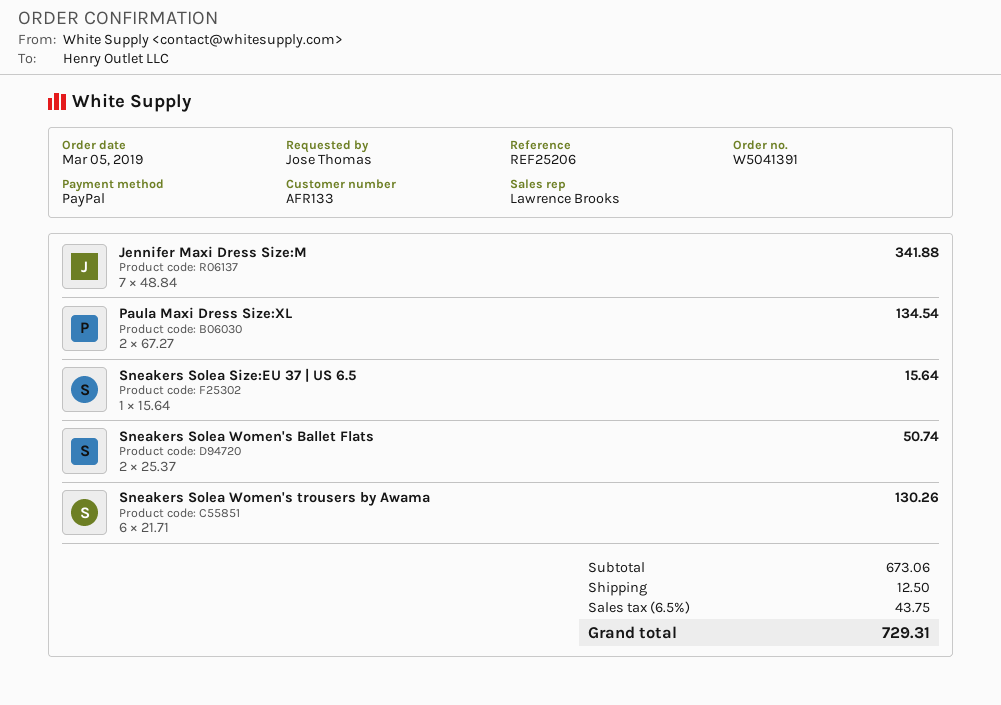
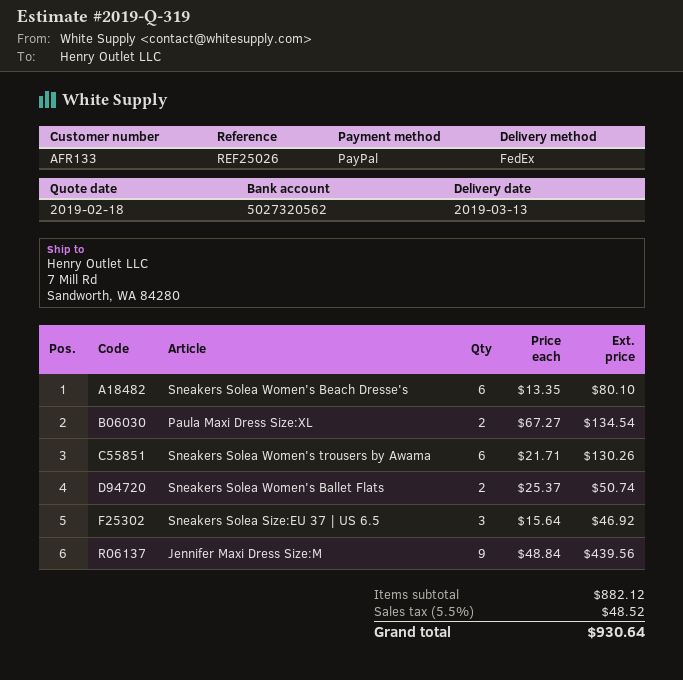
reference: REF25206 -> REF25026
Jennifer Maxi Dress Size:M: 7 x 48.84 = 341.88 -> 9 x 48.84 = 439.56
Sneakers Solea Size:EU 37 | US 6.5: 1 x 15.64 = 15.64 -> 3 x 15.64 = 46.92
Sneakers Solea Women's Beach Dresse's: none -> 6 x 13.35 = 80.10
subtotal: 673.06 -> 882.12
shipping: 12.50 -> none
tax: 6.5% = 43.75 -> 5.5% = 48.52
total: 729.31 -> 930.64

